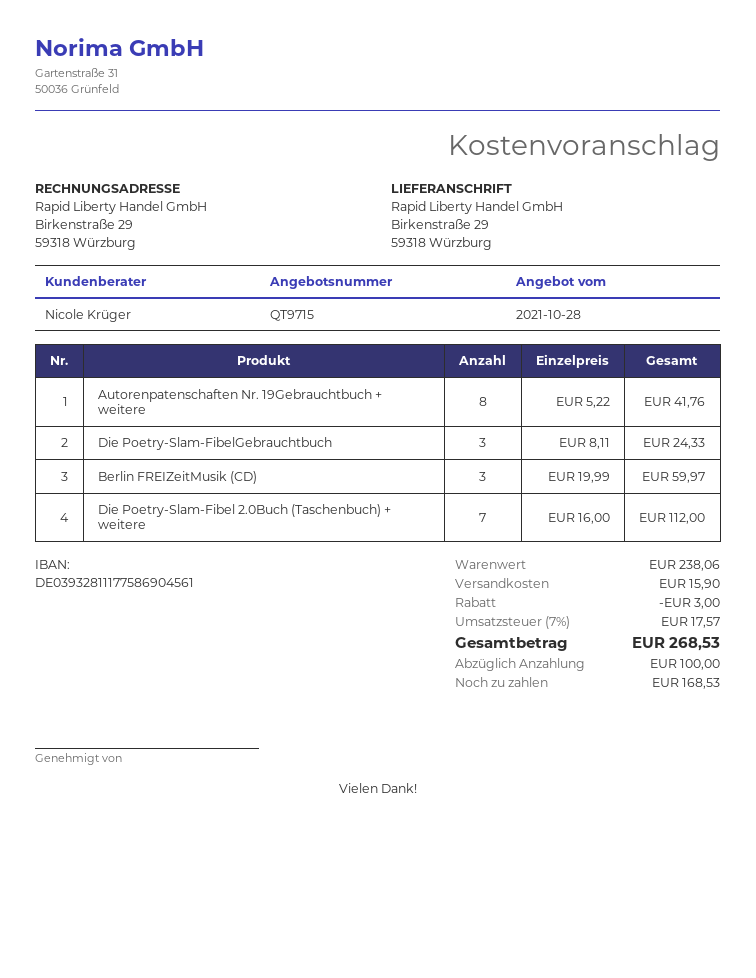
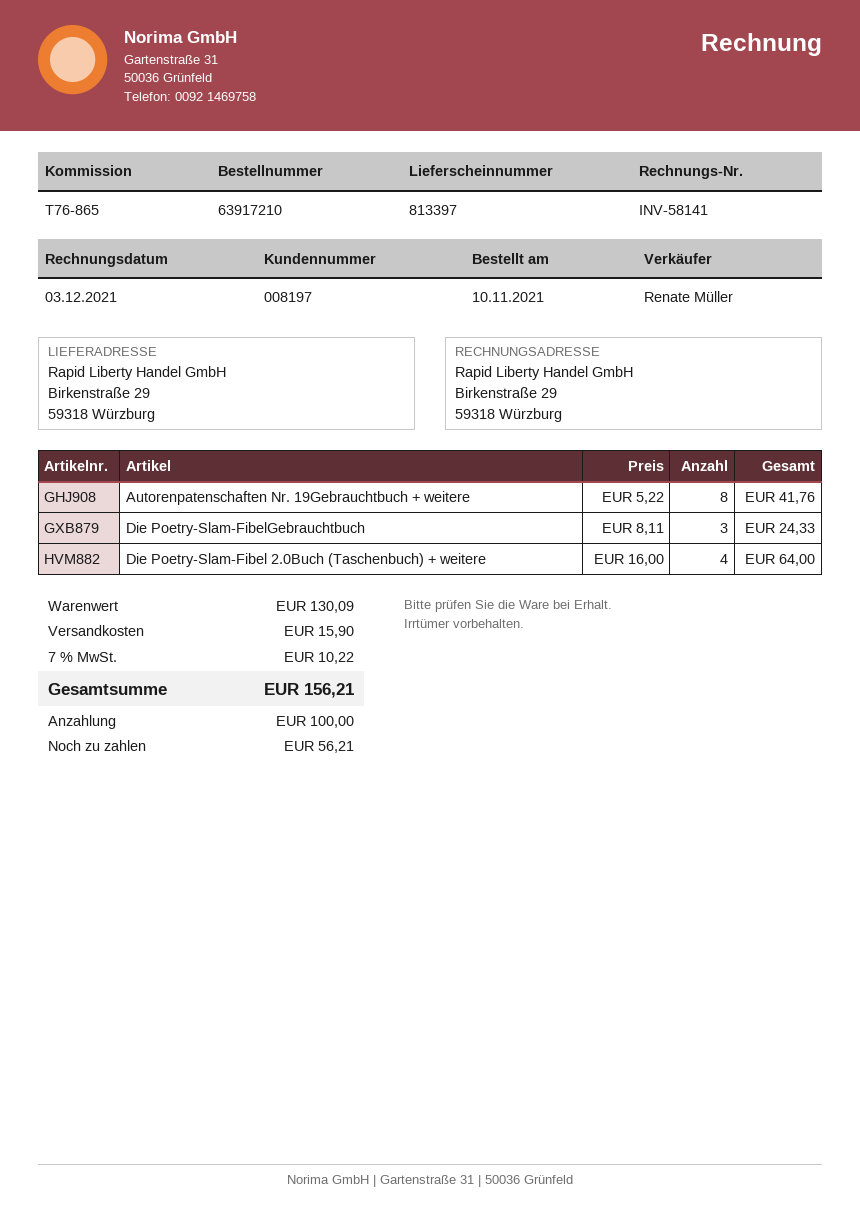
sales rep: Nicole Krüger -> Renate Müller
Berlin FREIZeitMusik (CD): 3 x 19.99 = 59.97 -> none
Die Poetry-Slam-Fibel 2.0Buch (Taschenbuch) + weitere: 7 x 16.00 = 112.00 -> 4 x 16.00 = 64.00
subtotal: 238.06 -> 130.09
discount: 3.00 -> none
tax: 7% = 17.57 -> 7% = 10.22
total: 268.53 -> 156.21
balance: 168.53 -> 56.21

